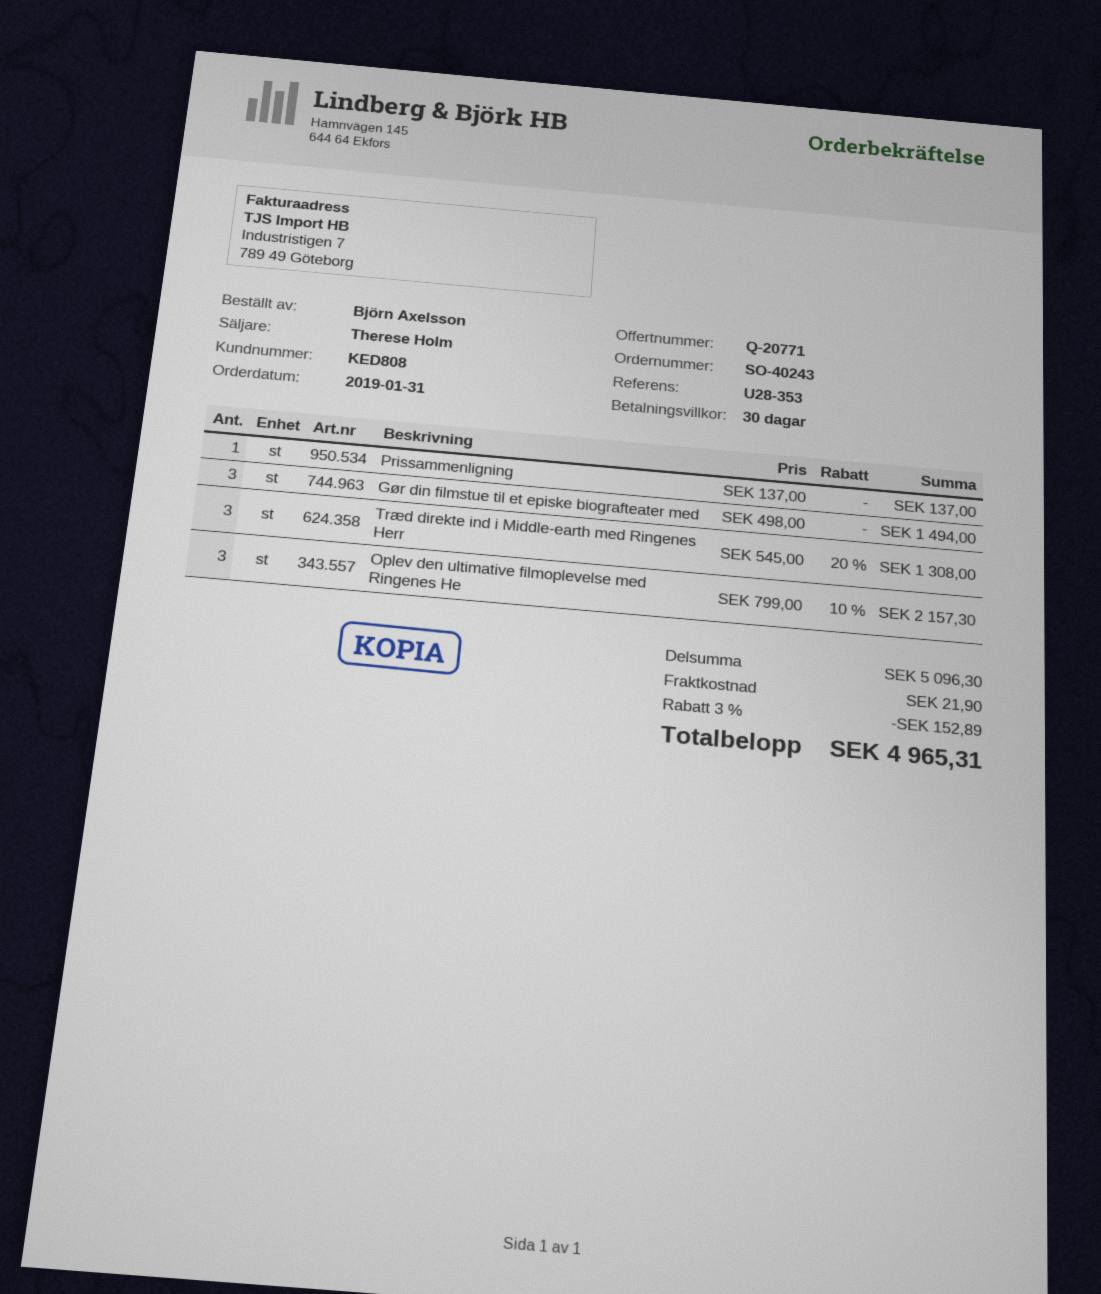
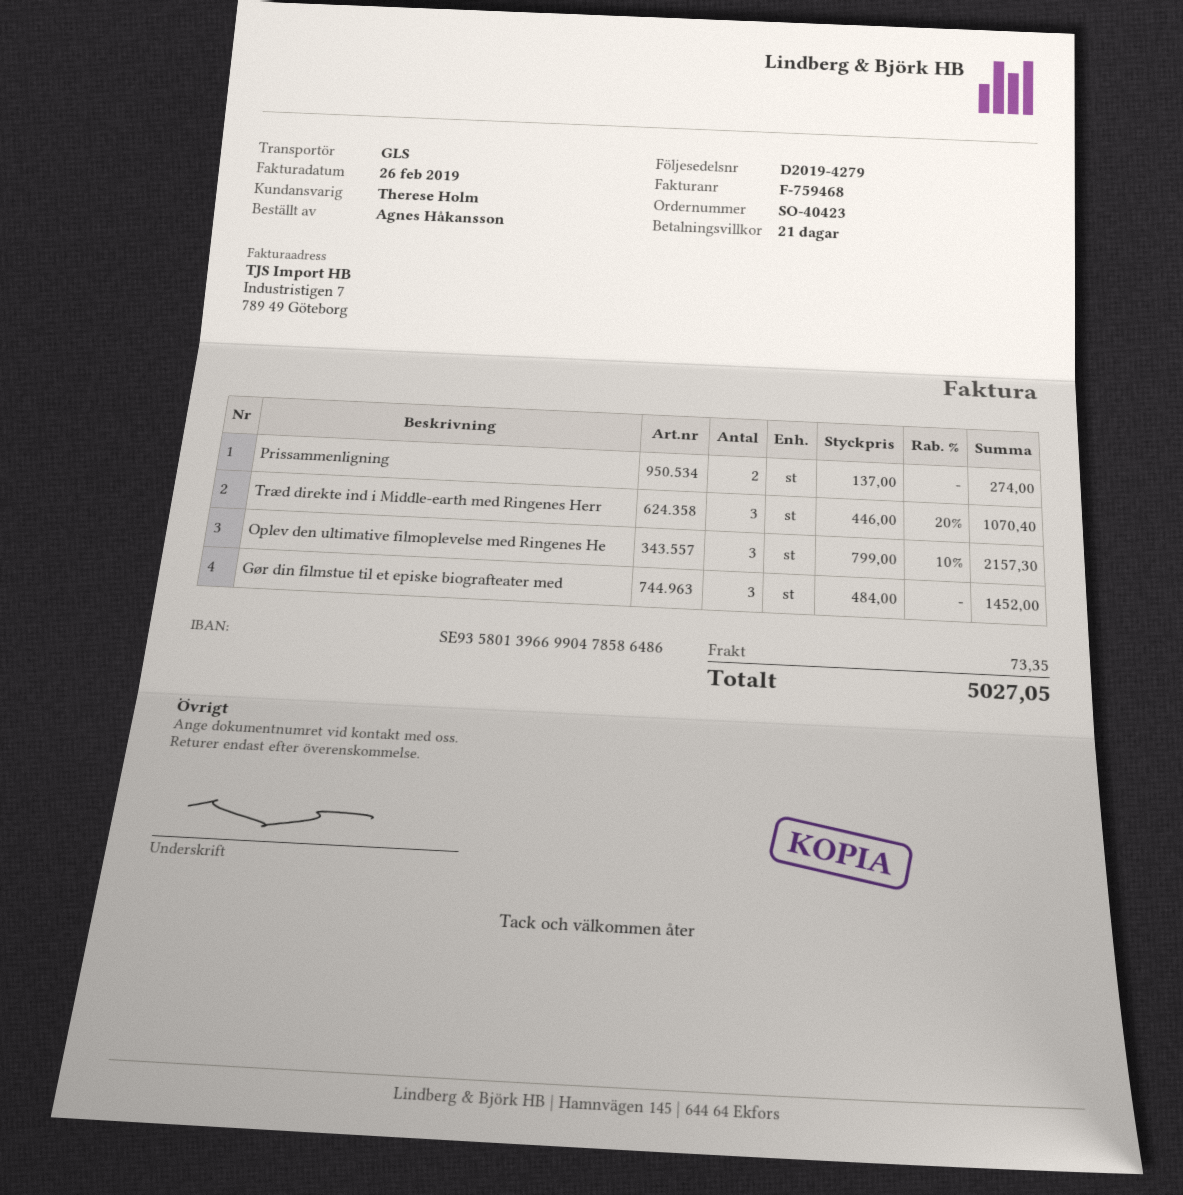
order number: SO-40243 -> SO-40423
payment terms: 30 days -> 21 days
ordered by: Björn Axelsson -> Agnes Håkansson
Prissammenligning: 1 x 137.00 = 137.00 -> 2 x 137.00 = 274.00
Gør din filmstue til et episke biografteater med: 3 x 498.00 = 1494.00 -> 3 x 484.00 = 1452.00
Træd direkte ind i Middle-earth med Ringenes Herr: 3 x 545.00 - 20% = 1308.00 -> 3 x 446.00 - 20% = 1070.40
discount: 3% = 152.89 -> none
shipping: 21.90 -> 73.35
total: 4965.31 -> 5027.05

